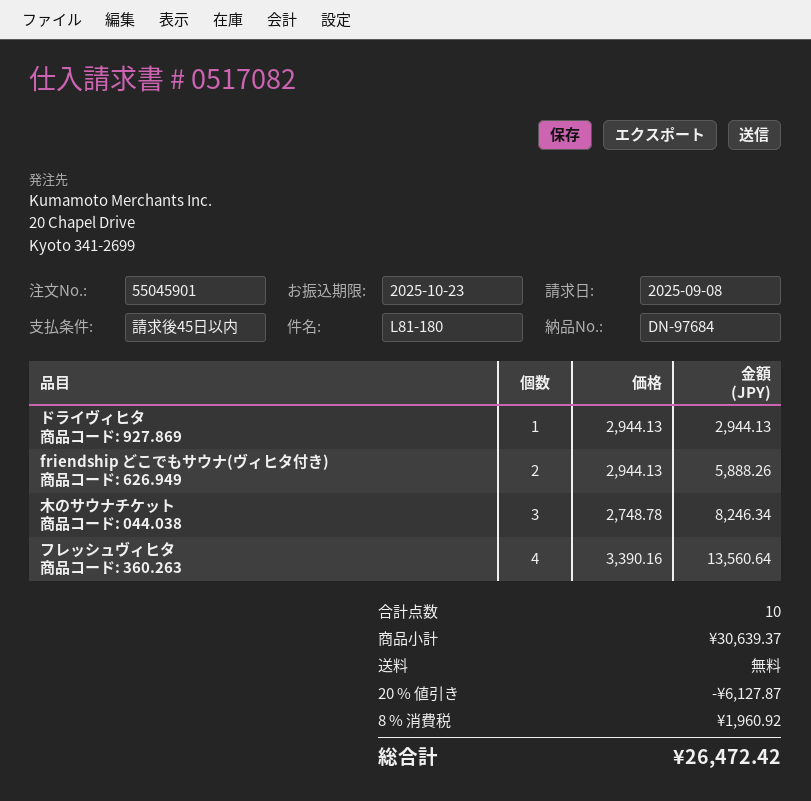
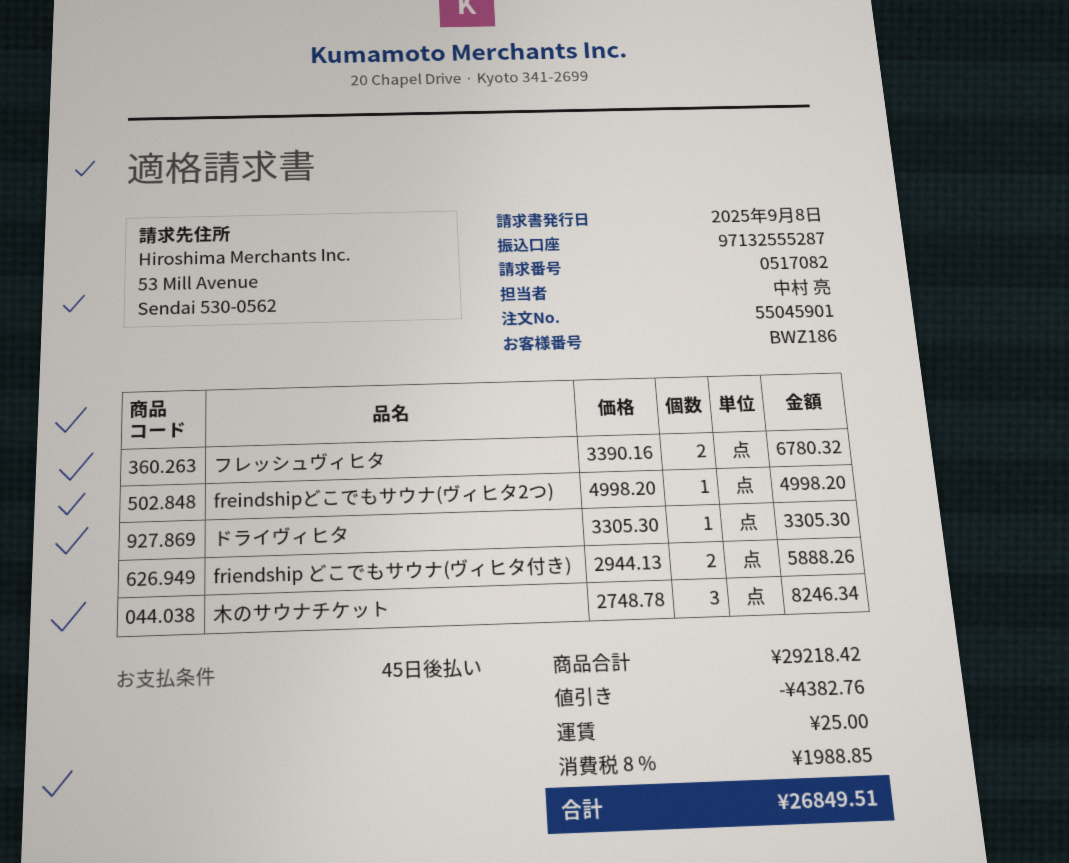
ドライヴィヒタ: 1 x 2944.13 = 2944.13 -> 1 x 3305.30 = 3305.30
フレッシュヴィヒタ: 4 x 3390.16 = 13560.64 -> 2 x 3390.16 = 6780.32
freindshipどこでもサウナ(ヴィヒタ2つ): none -> 1 x 4998.20 = 4998.20
subtotal: 30639.37 -> 29218.42
discount: 6127.87 -> 4382.76
shipping: 0.00 -> 25.00
tax: 8% = 1960.92 -> 8% = 1988.85
total: 26472.42 -> 26849.51

